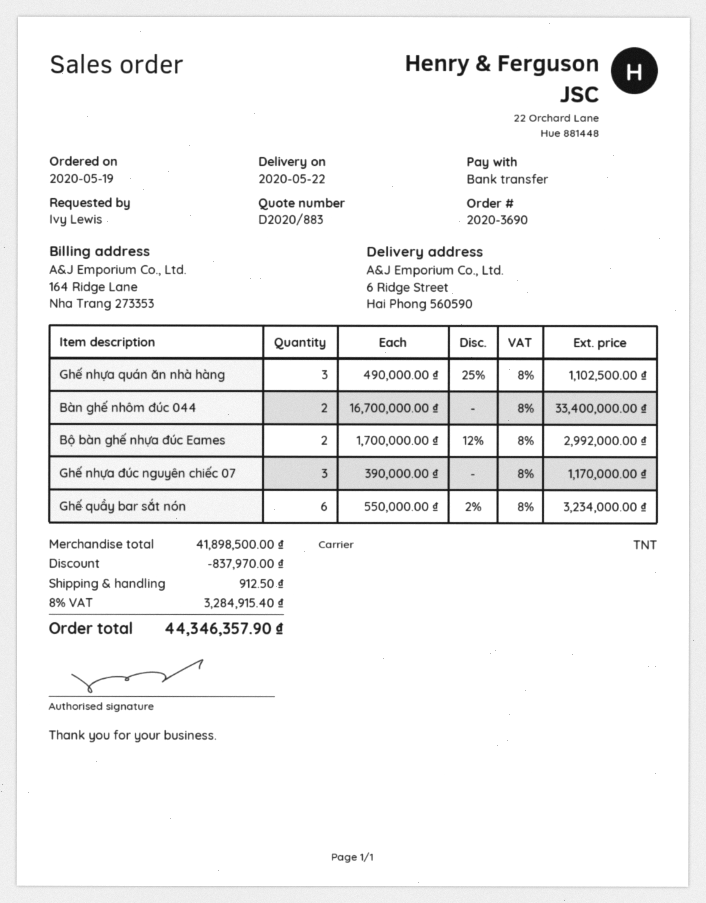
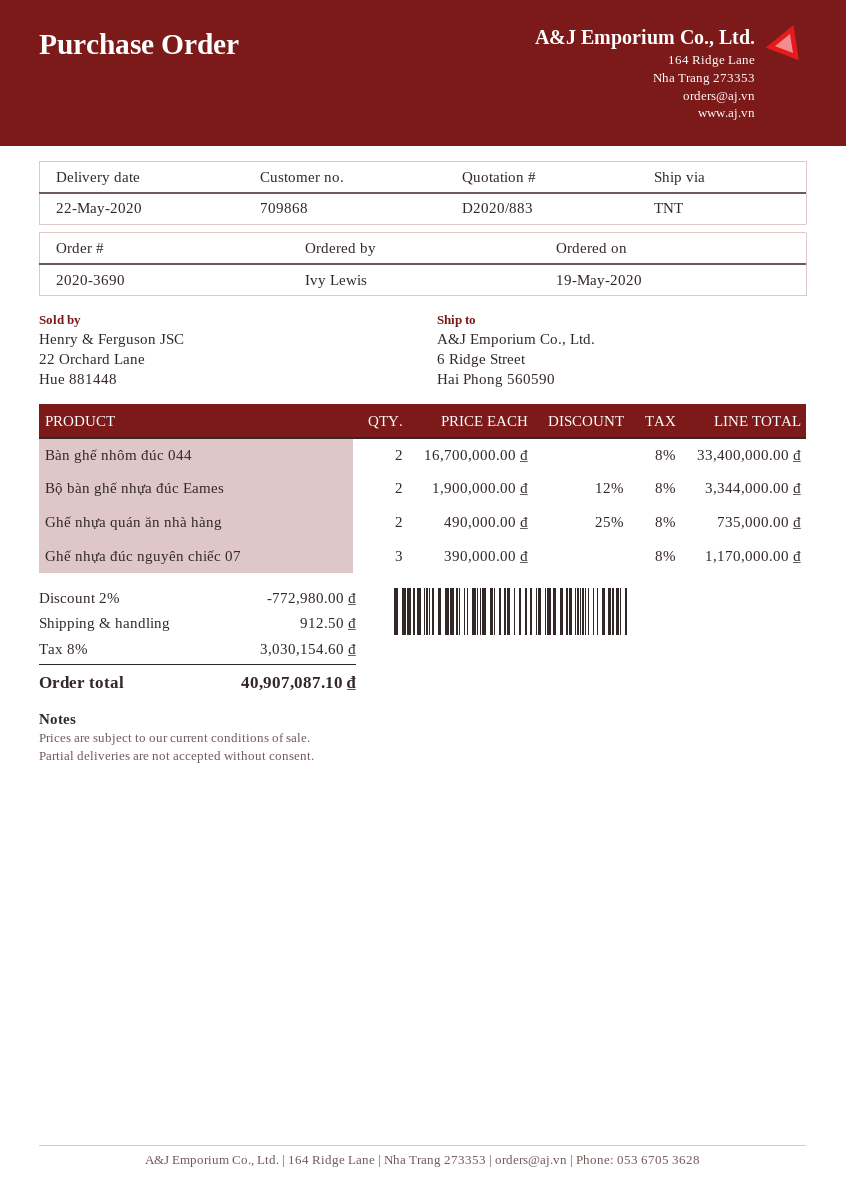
Ghế nhựa quán ăn nhà hàng: 3 x 490000.00 - 25% = 1102500.00 -> 2 x 490000.00 - 25% = 735000.00
Bộ bàn ghế nhựa đúc Eames: 2 x 1700000.00 - 12% = 2992000.00 -> 2 x 1900000.00 - 12% = 3344000.00
Ghế quầy bar sắt nón: 6 x 550000.00 - 2% = 3234000.00 -> none
discount: 837970.00 -> 772980.00
tax: 8% = 3284915.40 -> 8% = 3030154.60
total: 44346357.90 -> 40907087.10

